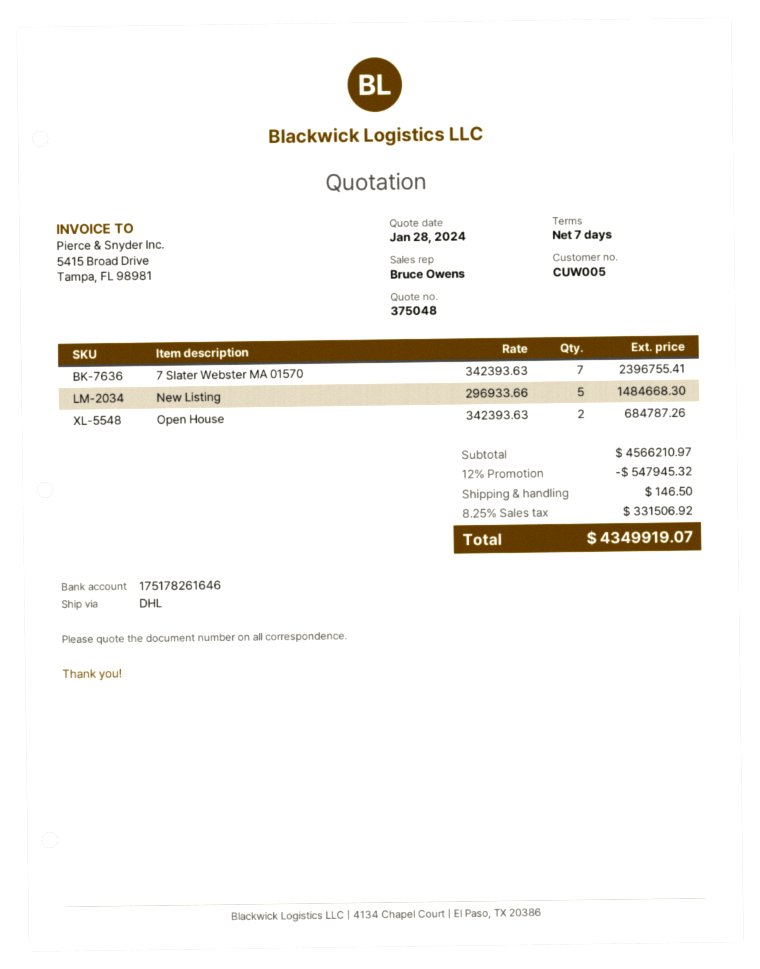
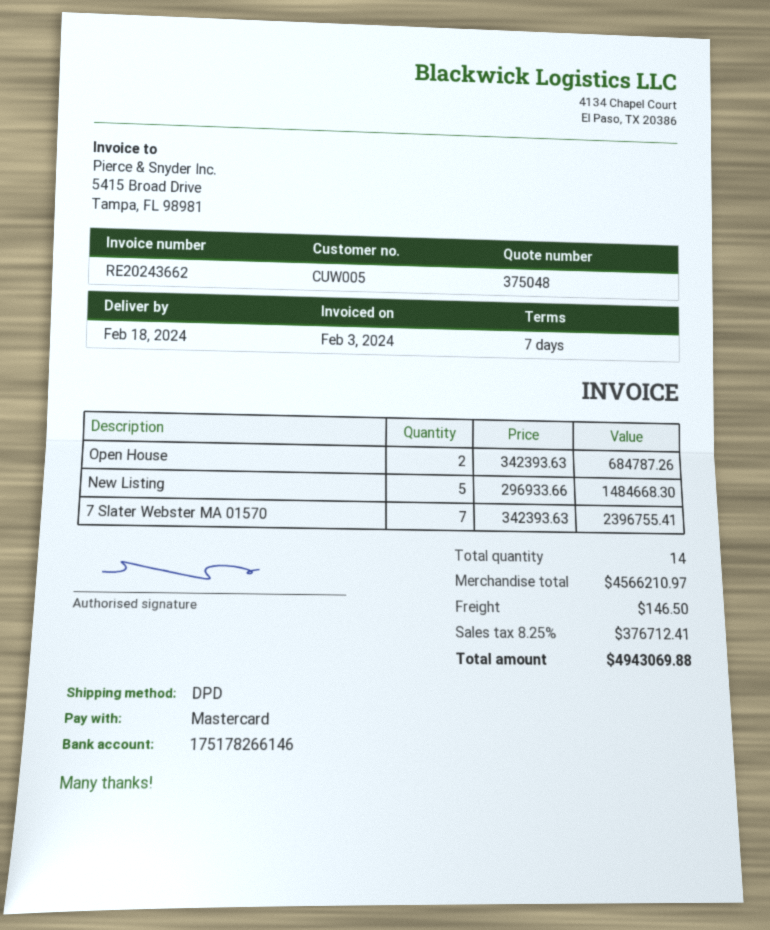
bank account: 175178261646 -> 175178266146
shipping method: DHL -> DPD
discount: 12% = 547945.32 -> none
tax: 8.25% = 331506.92 -> 8.25% = 376712.41
total: 4349919.07 -> 4943069.88

